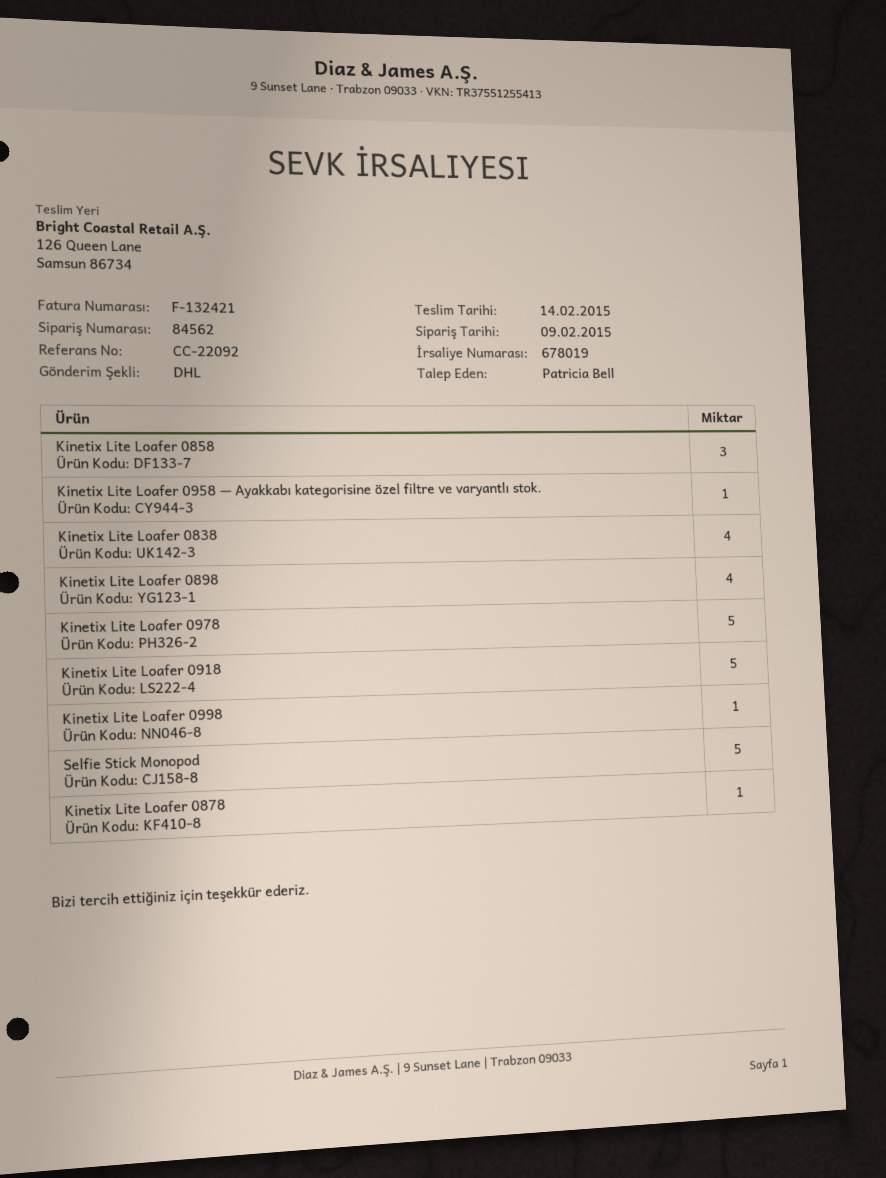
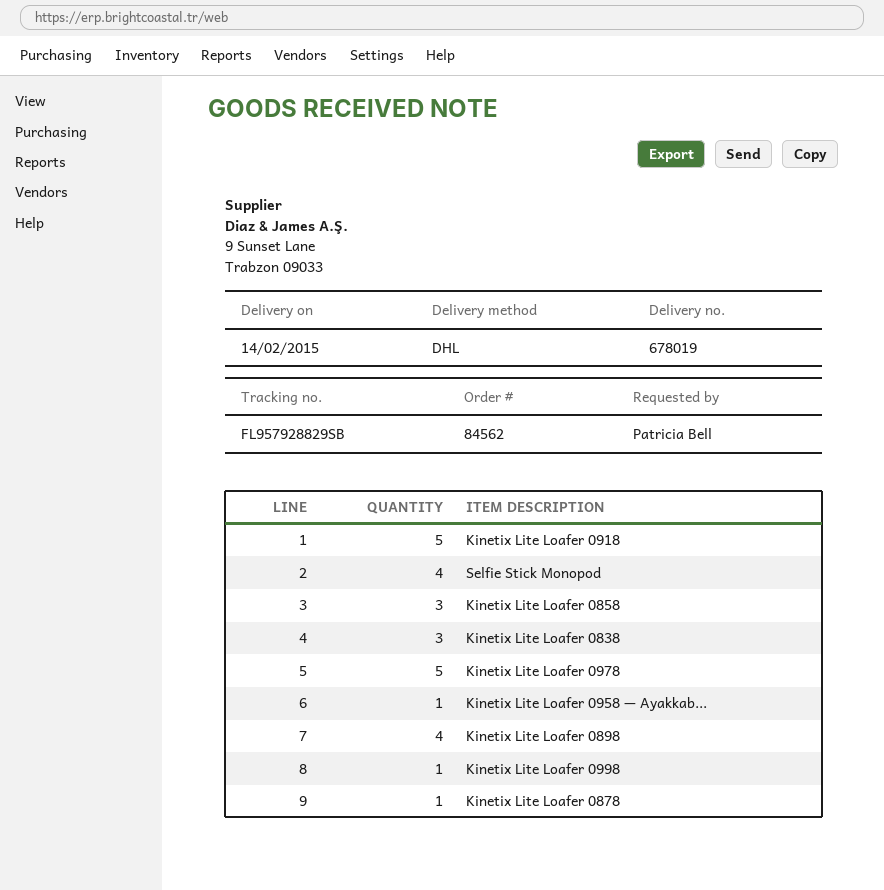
Kinetix Lite Loafer 0838: 4 -> 3
Selfie Stick Monopod: 5 -> 4

